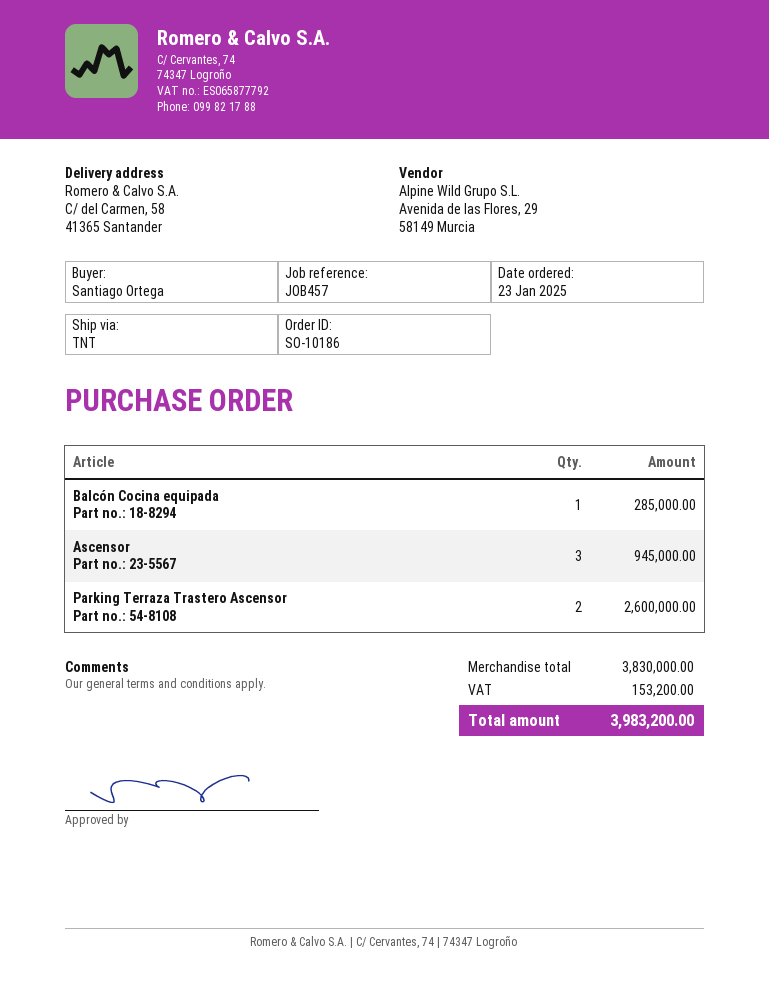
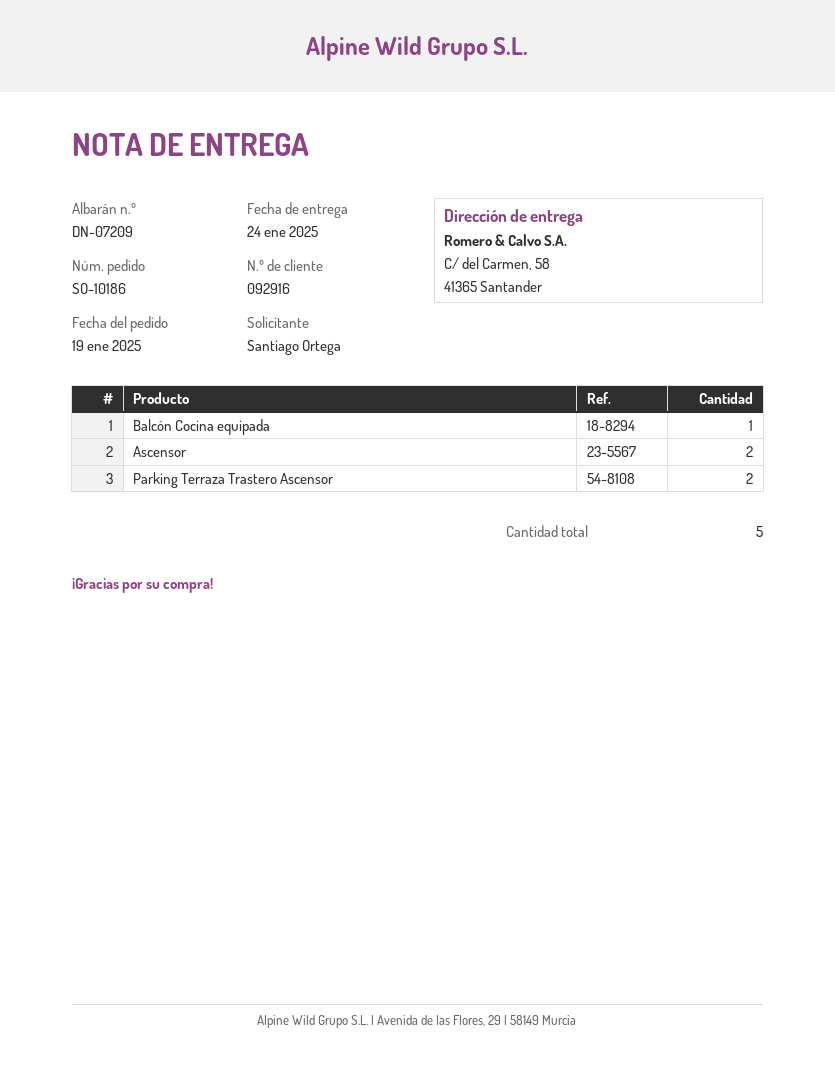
order date: 2025-01-23 -> 2025-01-19
Ascensor: 3 -> 2

